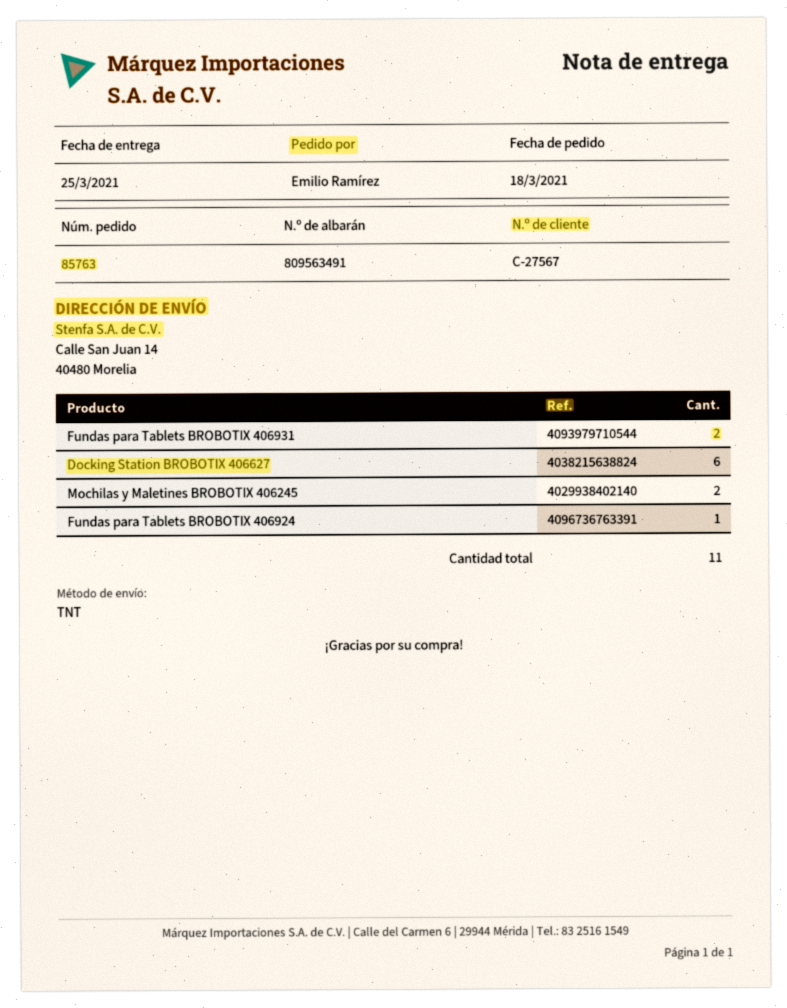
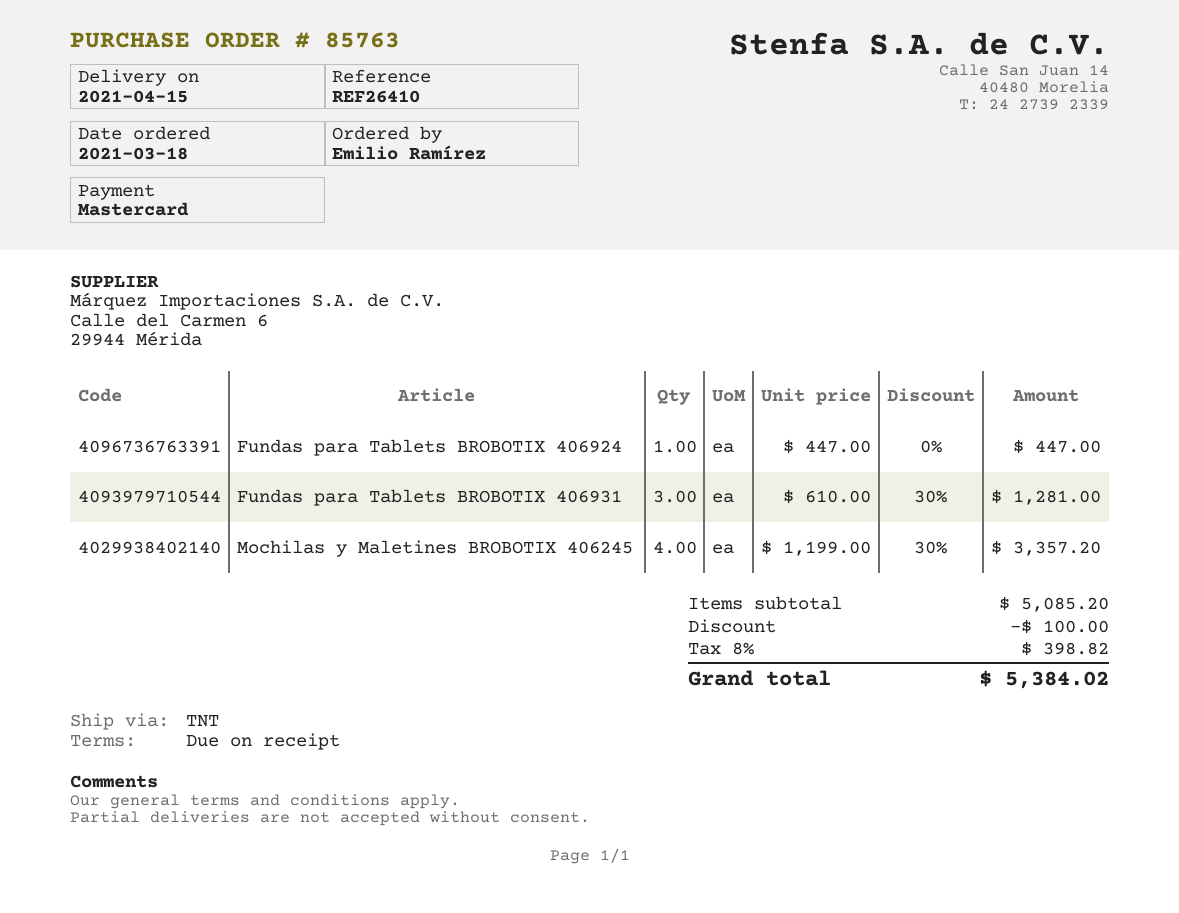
delivery date: 2021-03-25 -> 2021-04-15
Fundas para Tablets BROBOTIX 406931: 2 -> 3
Docking Station BROBOTIX 406627: 6 -> none
Mochilas y Maletines BROBOTIX 406245: 2 -> 4

